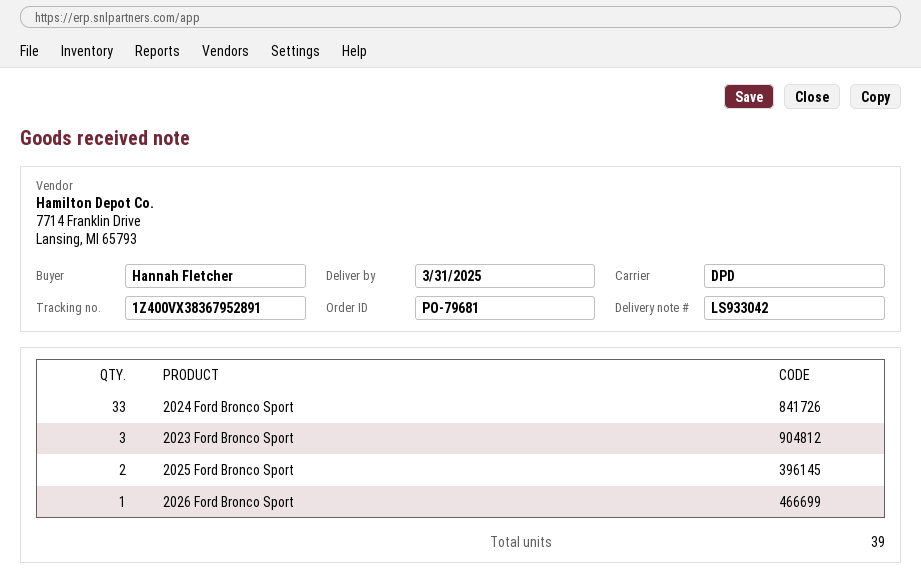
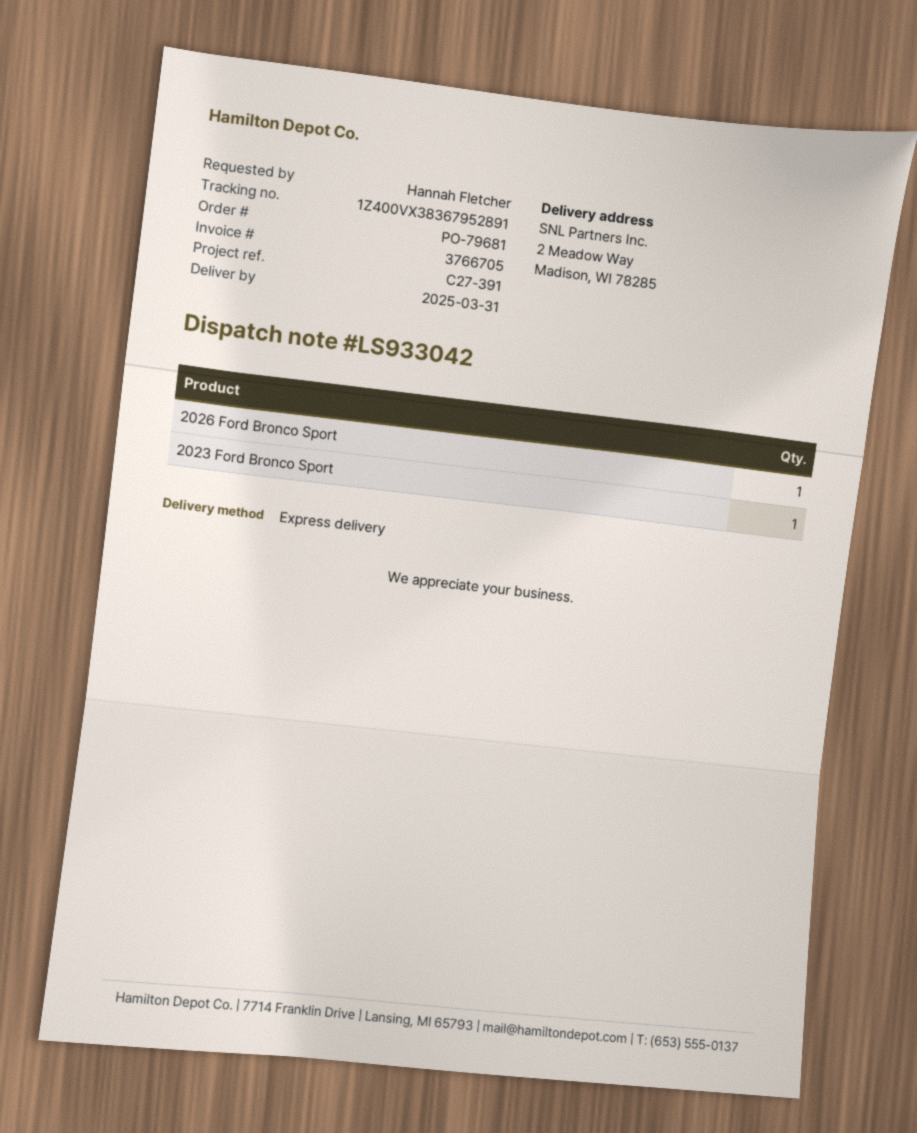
shipping method: DPD -> express
2024 Ford Bronco Sport: 33 -> none
2023 Ford Bronco Sport: 3 -> 1
2025 Ford Bronco Sport: 2 -> none

